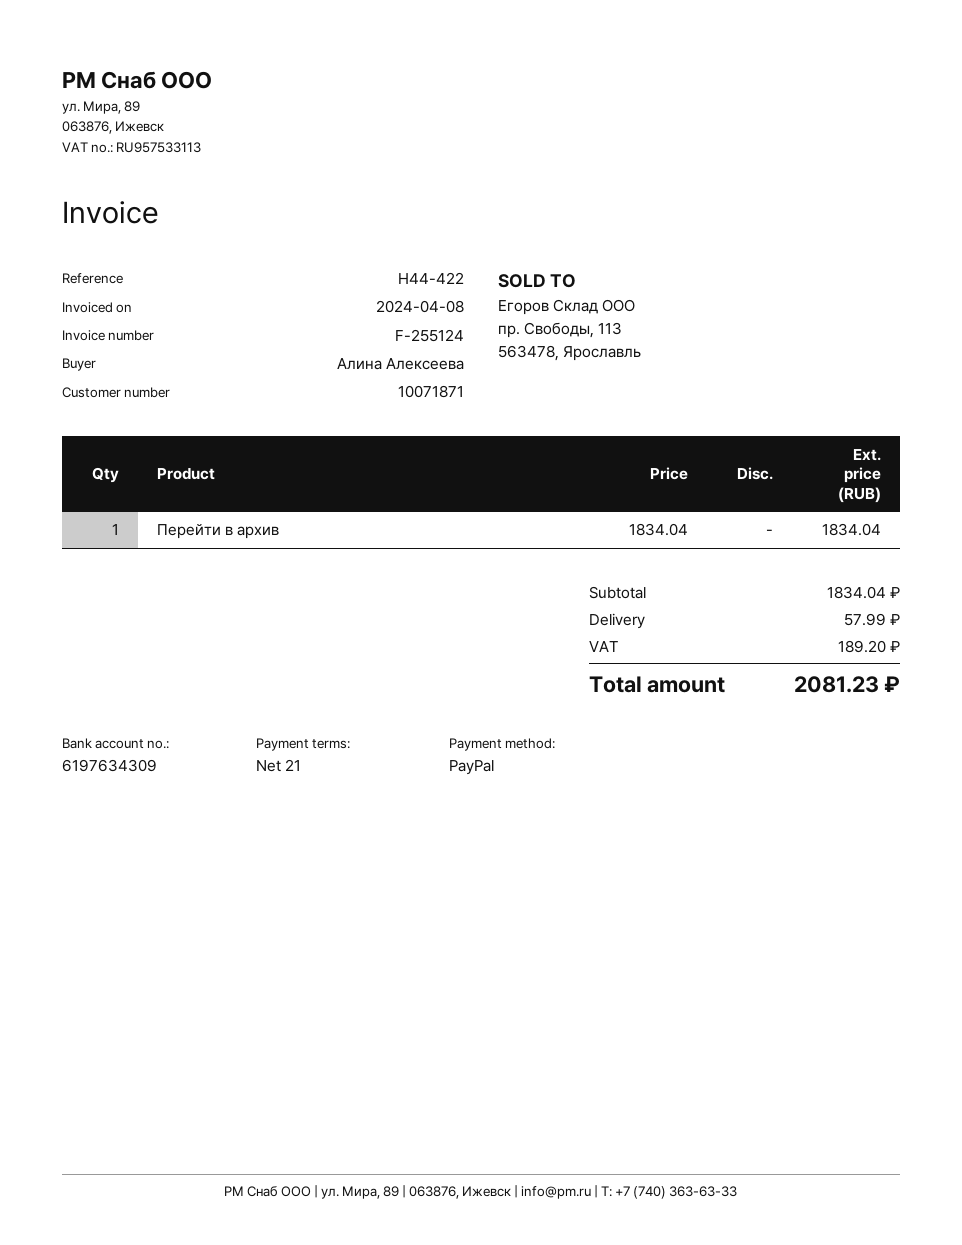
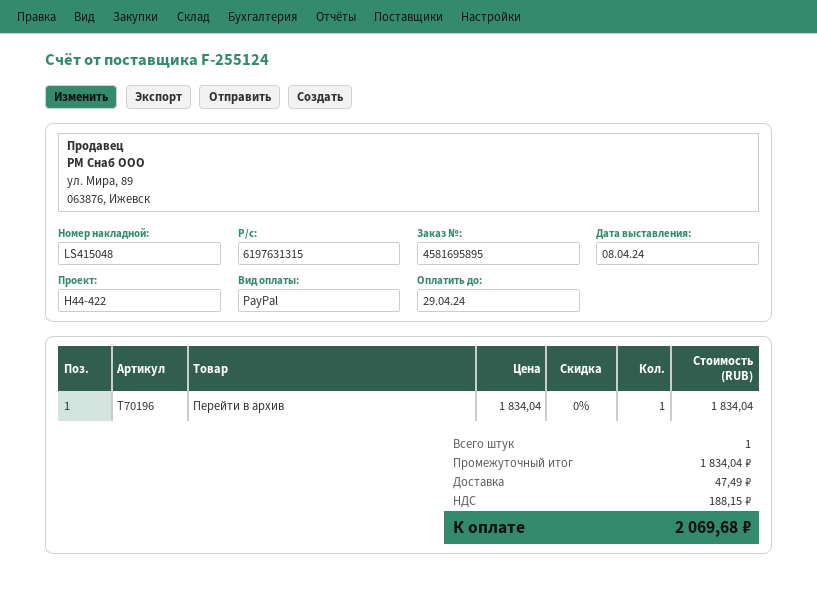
bank account: 6197634309 -> 6197631315
shipping: 57.99 -> 47.49
tax: 189.20 -> 188.15
total: 2081.23 -> 2069.68

